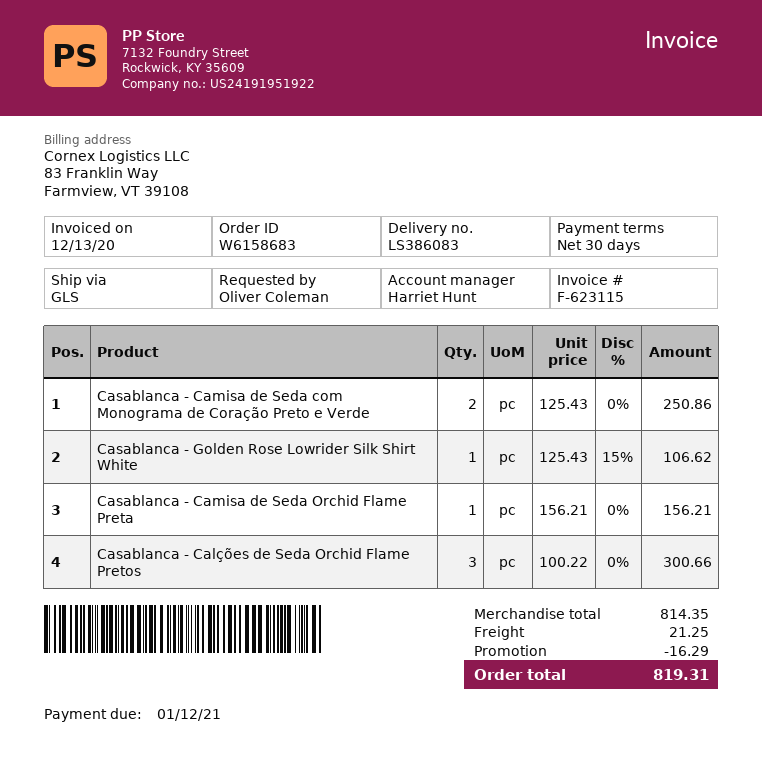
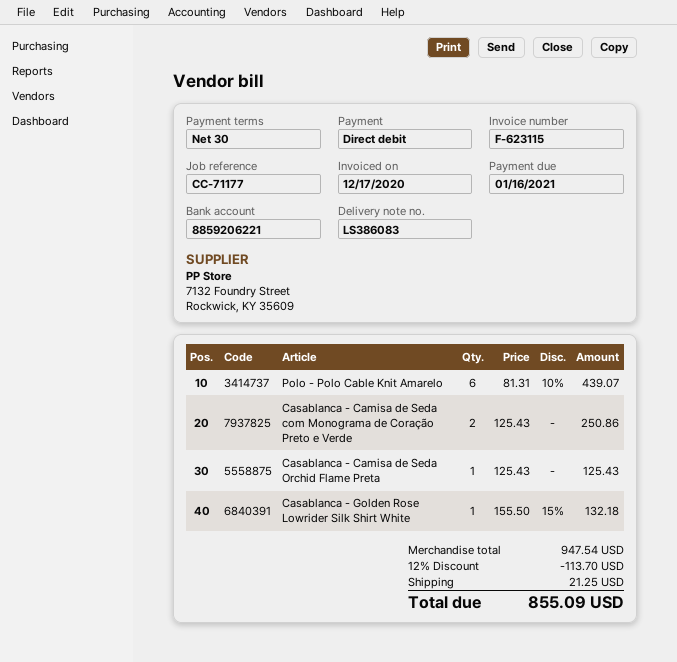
invoice date: 2020-12-13 -> 2020-12-17
due date: 2021-01-12 -> 2021-01-16
Casablanca - Golden Rose Lowrider Silk Shirt White: 1 x 125.43 - 15% = 106.62 -> 1 x 155.50 - 15% = 132.18
Casablanca - Camisa de Seda Orchid Flame Preta: 1 x 156.21 = 156.21 -> 1 x 125.43 = 125.43
Casablanca - Calções de Seda Orchid Flame Pretos: 3 x 100.22 = 300.66 -> none
Polo - Polo Cable Knit Amarelo: none -> 6 x 81.31 - 10% = 439.07
subtotal: 814.35 -> 947.54
discount: 16.29 -> 113.70
total: 819.31 -> 855.09

